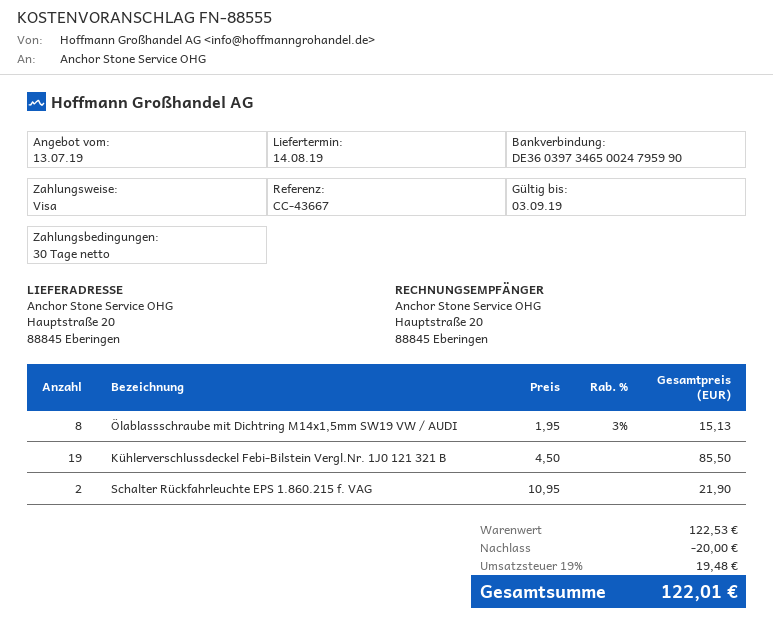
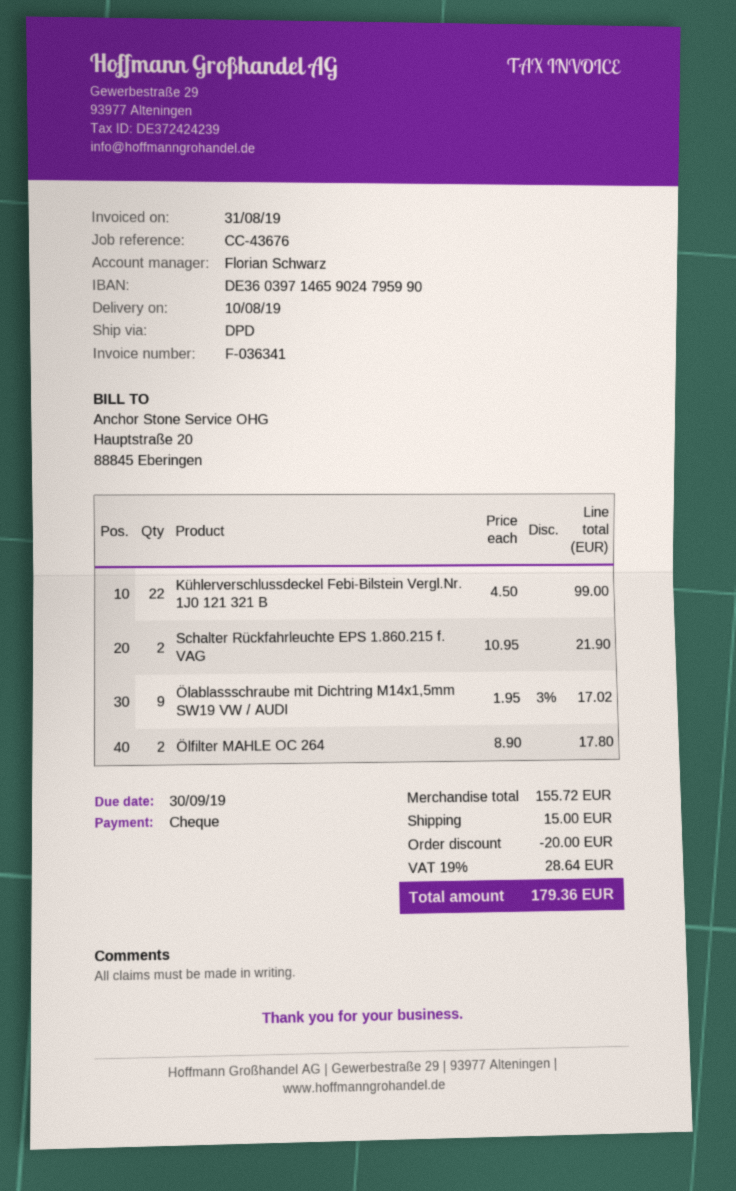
delivery date: 2019-08-14 -> 2019-08-10
reference: CC-43667 -> CC-43676
payment method: Visa -> cheque
bank account: DE36039734650024795990 -> DE36039714659024795990
Ölablassschraube mit Dichtring M14x1,5mm SW19 VW / AUDI: 8 x 1.95 - 3% = 15.13 -> 9 x 1.95 - 3% = 17.02
Kühlerverschlussdeckel Febi-Bilstein Vergl.Nr. 1J0 121 321 B: 19 x 4.50 = 85.50 -> 22 x 4.50 = 99.00
Ölfilter MAHLE OC 264: none -> 2 x 8.90 = 17.80
subtotal: 122.53 -> 155.72
shipping: none -> 15.00
tax: 19% = 19.48 -> 19% = 28.64
total: 122.01 -> 179.36

